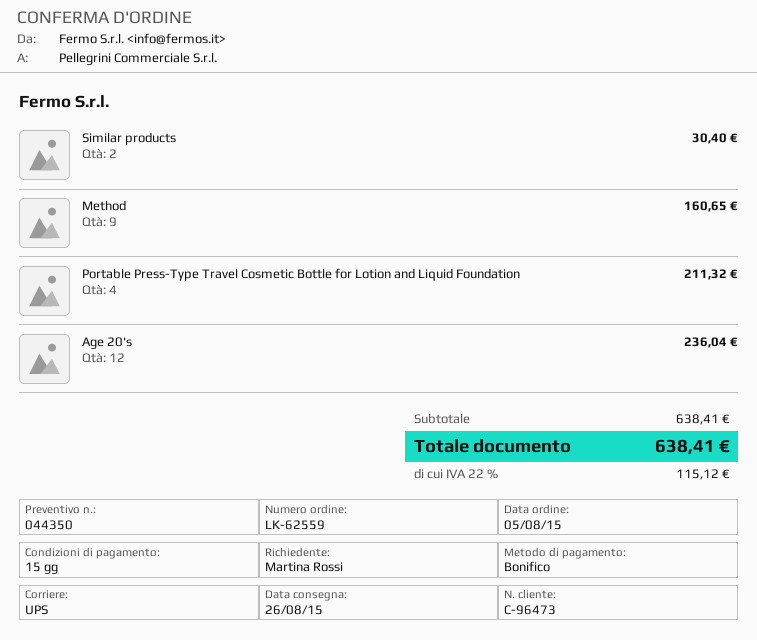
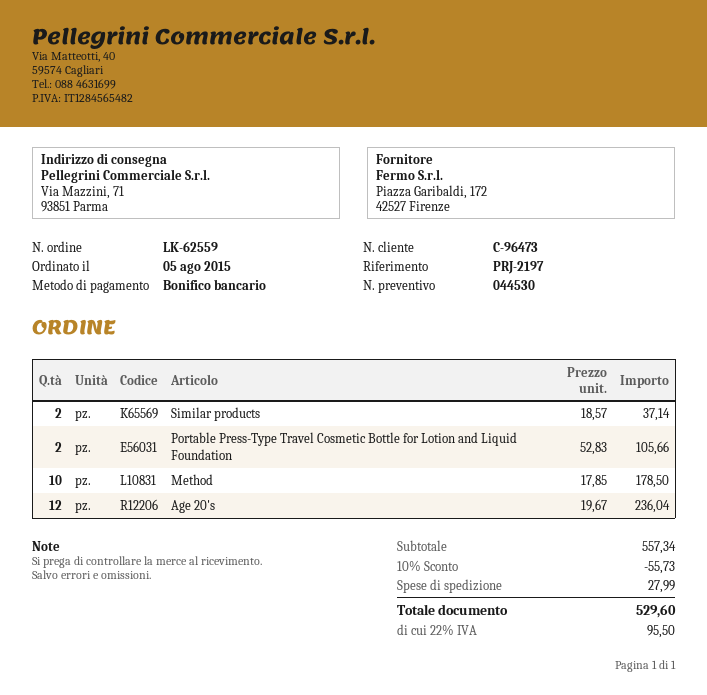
quote number: 044350 -> 044530
Similar products: 2 for 30.40 -> 2 for 37.14
Method: 9 for 160.65 -> 10 for 178.50
Portable Press-Type Travel Cosmetic Bottle for Lotion and Liquid Foundation: 4 for 211.32 -> 2 for 105.66
subtotal: 638.41 -> 557.34
discount: none -> 10% = 55.73
shipping: none -> 27.99
tax: 22% = 115.12 -> 22% = 95.50
total: 638.41 -> 529.60

